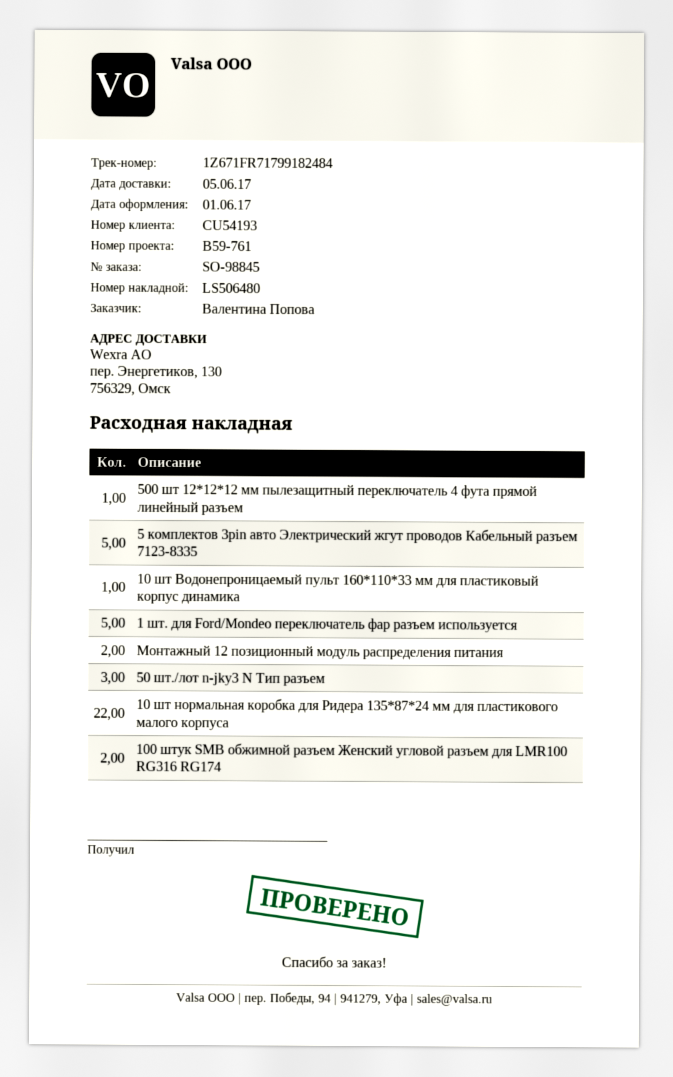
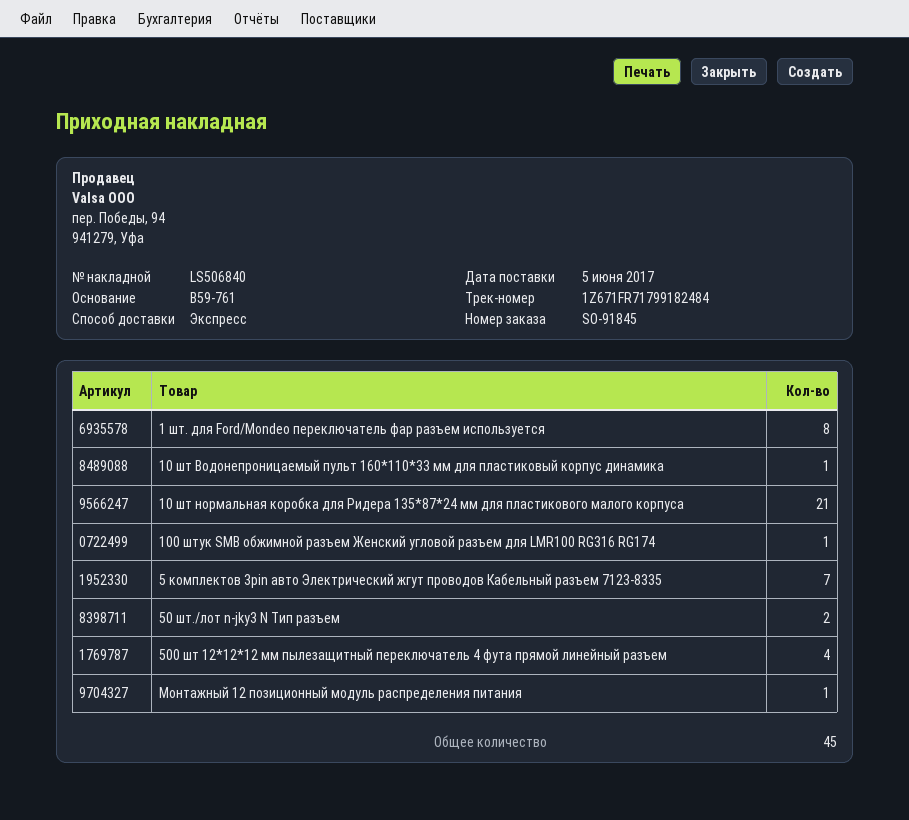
order number: SO-98845 -> SO-91845
delivery note number: LS506480 -> LS506840
500 шт 12*12*12 мм пылезащитный переключатель 4 фута прямой линейный разъем: 1 -> 4
5 комплектов 3pin авто Электрический жгут проводов Кабельный разъем 7123-8335: 5 -> 7
1 шт. для Ford/Mondeo переключатель фар разъем используется: 5 -> 8
Монтажный 12 позиционный модуль распределения питания: 2 -> 1
50 шт./лот n-jky3 N Тип разъем: 3 -> 2
10 шт нормальная коробка для Ридера 135*87*24 мм для пластикового малого корпуса: 22 -> 21
100 штук SMB обжимной разъем Женский угловой разъем для LMR100 RG316 RG174: 2 -> 1

